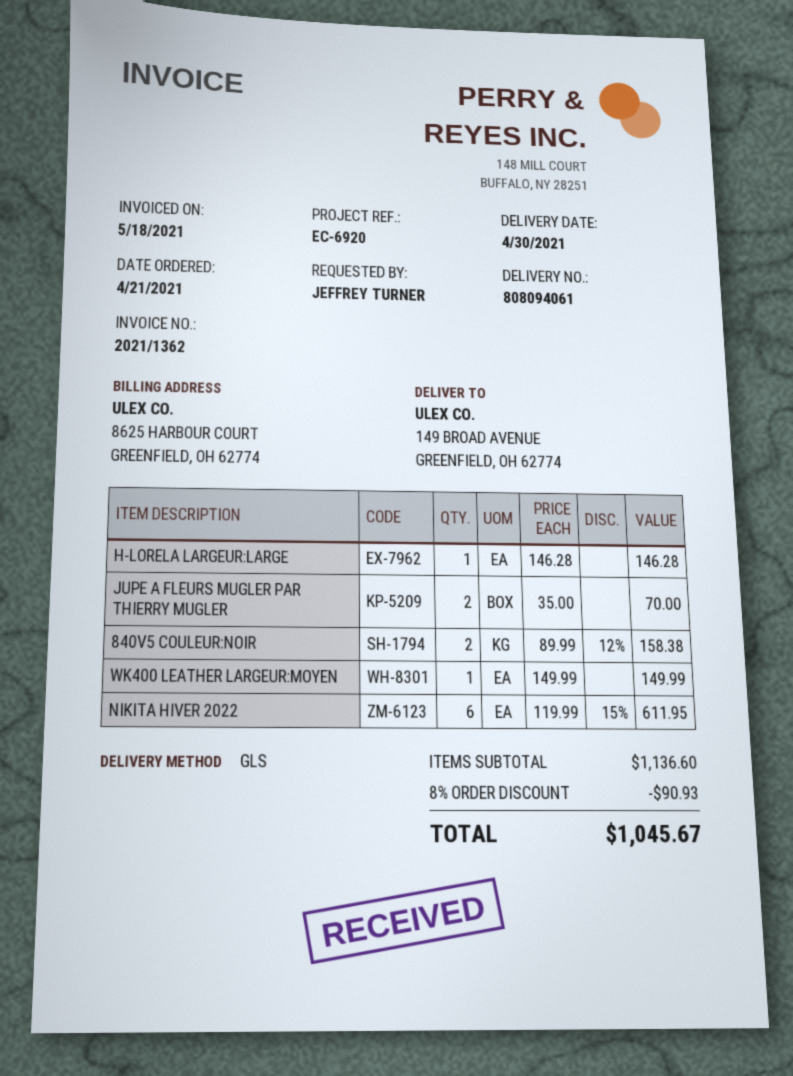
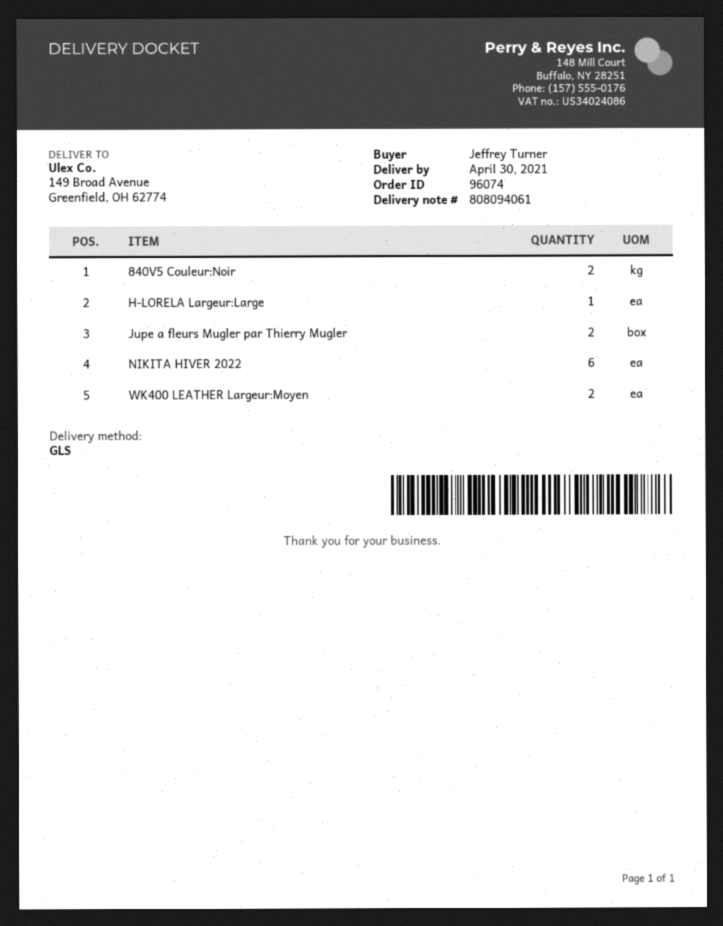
WK400 LEATHER LARGEUR:MOYEN: 1 -> 2

